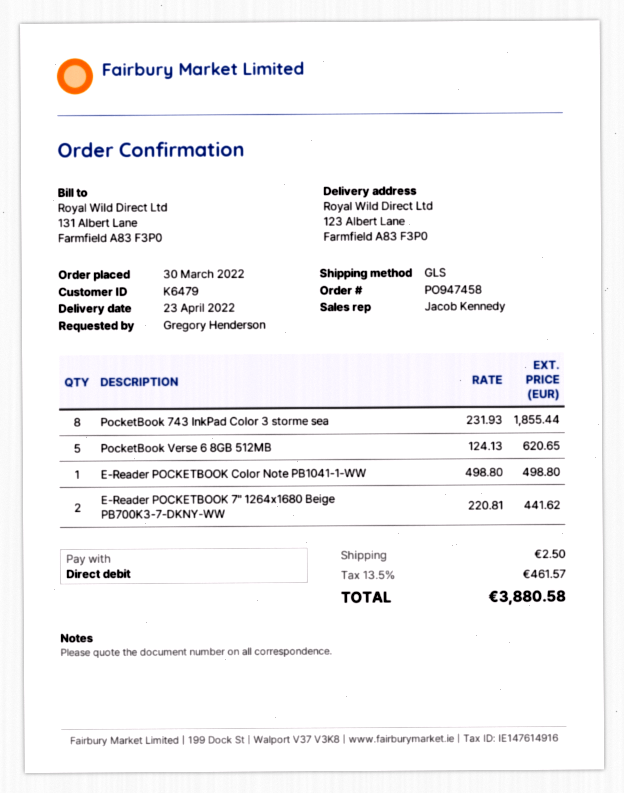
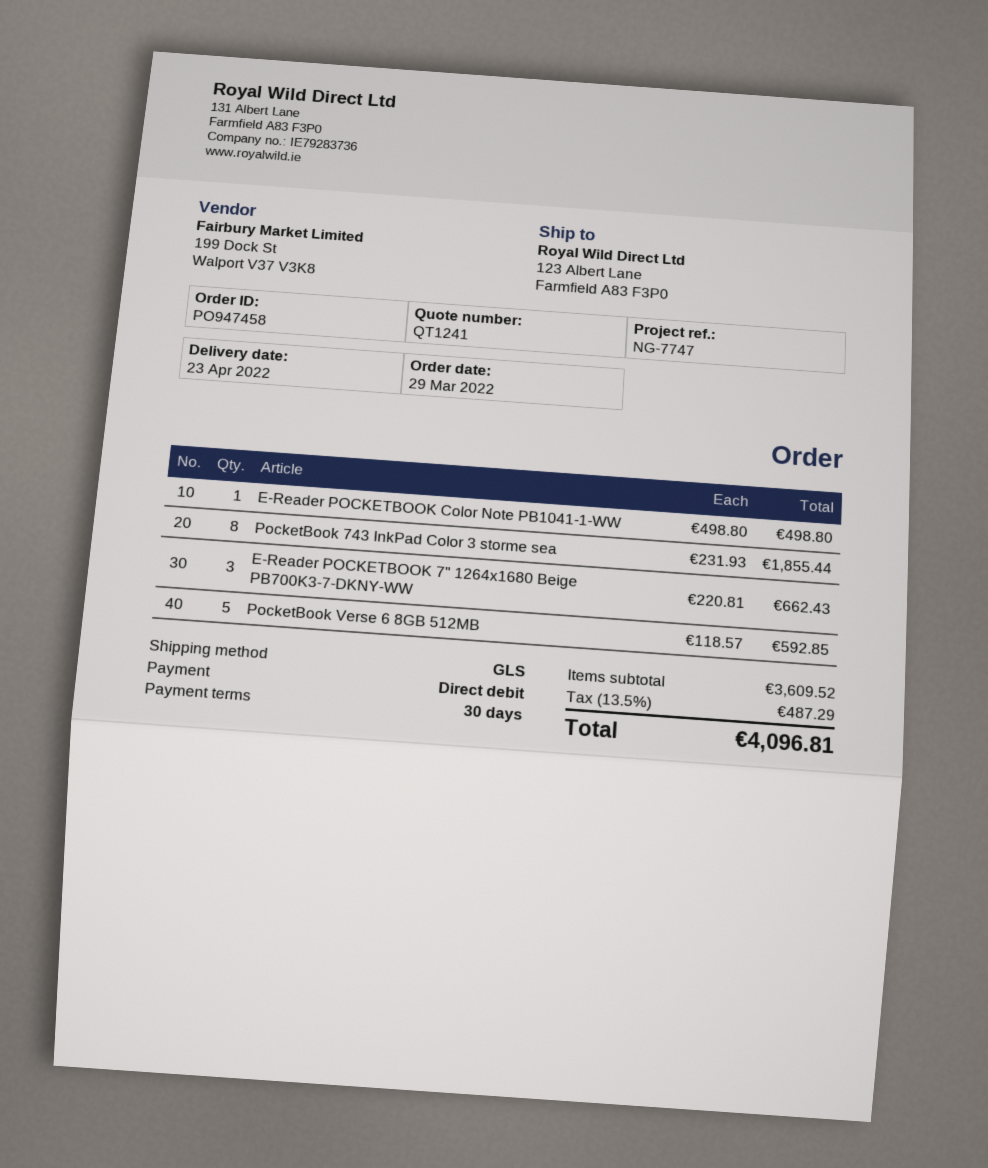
order date: 2022-03-30 -> 2022-03-29
PocketBook Verse 6 8GB 512MB: 5 x 124.13 = 620.65 -> 5 x 118.57 = 592.85
E-Reader POCKETBOOK 7" 1264x1680 Beige PB700K3-7-DKNY-WW: 2 x 220.81 = 441.62 -> 3 x 220.81 = 662.43
shipping: 2.50 -> none
tax: 13.5% = 461.57 -> 13.5% = 487.29
total: 3880.58 -> 4096.81

